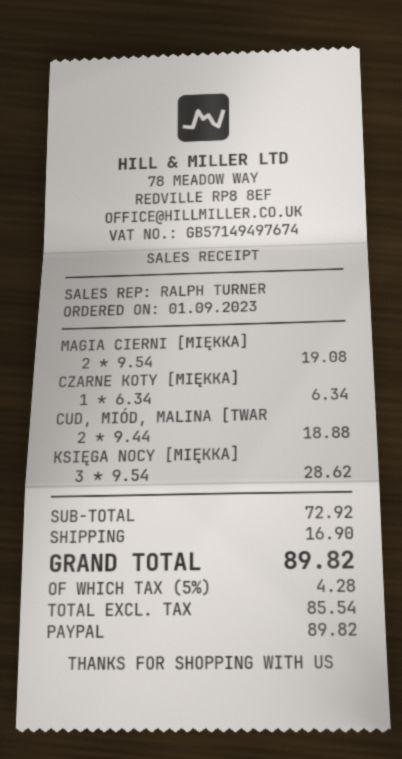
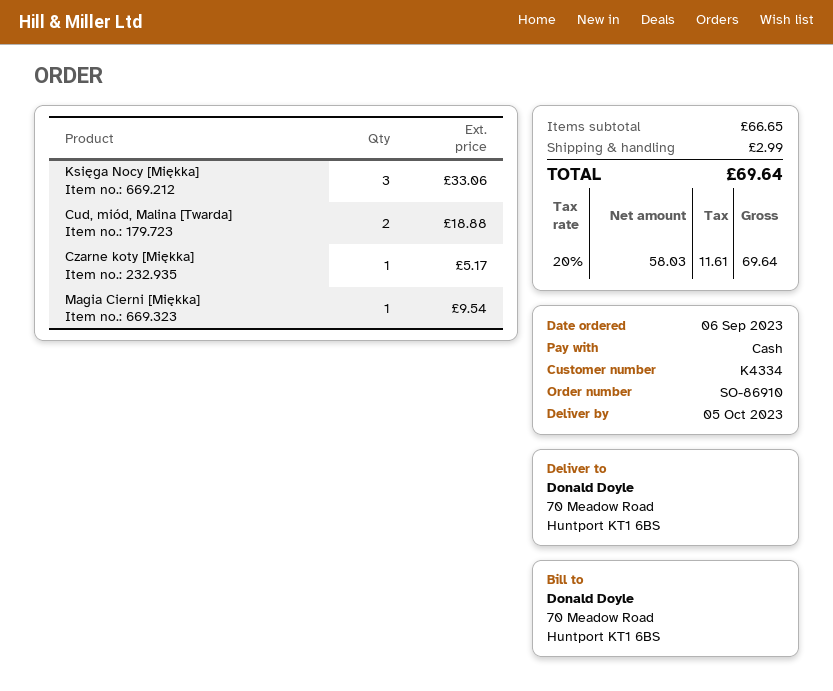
order date: 2023-09-01 -> 2023-09-06
payment method: PayPal -> cash
MAGIA CIERNI [MIĘKKA]: 2 for 19.08 -> 1 for 9.54
CZARNE KOTY [MIĘKKA]: 1 for 6.34 -> 1 for 5.17
KSIĘGA NOCY [MIĘKKA]: 3 for 28.62 -> 3 for 33.06
subtotal: 72.92 -> 66.65
shipping: 16.90 -> 2.99
net: 85.54 -> 58.03
tax: 5% = 4.28 -> 20% = 11.61
total: 89.82 -> 69.64

